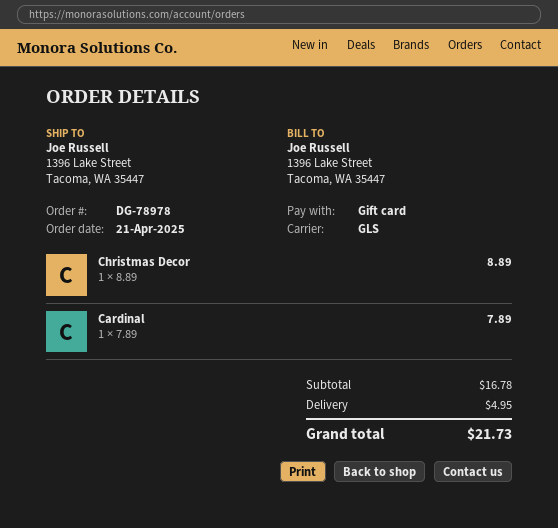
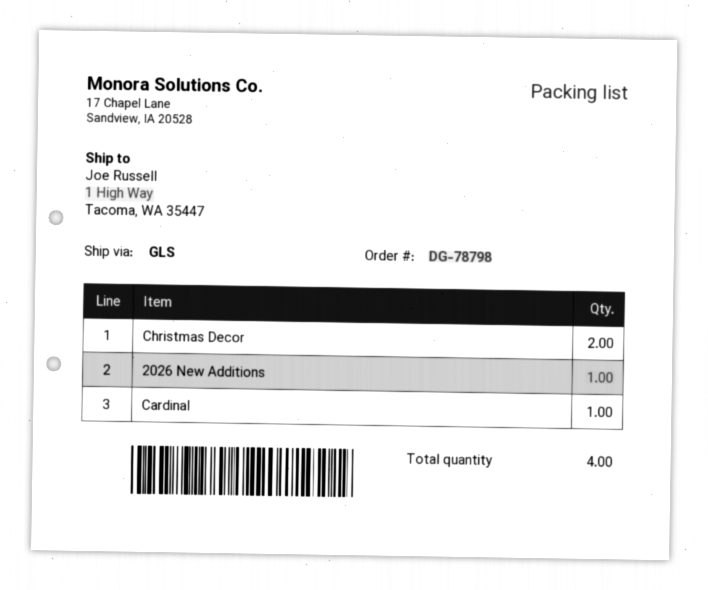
order number: DG-78978 -> DG-78798
ship to: 1396 Lake Street, Tacoma, WA 35447 -> 1 High Way, Tacoma, WA 35447
Christmas Decor: 1 -> 2
2026 New Additions: none -> 1

